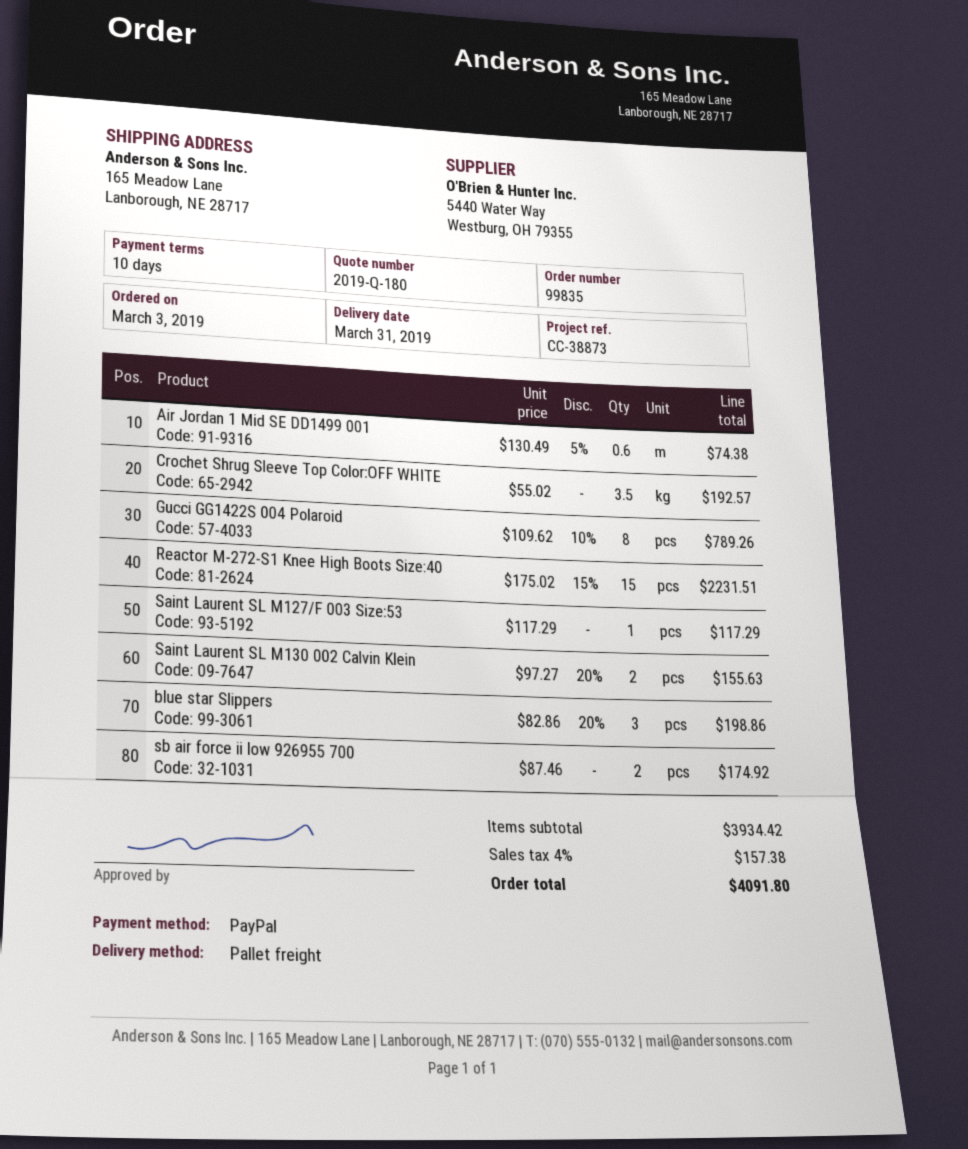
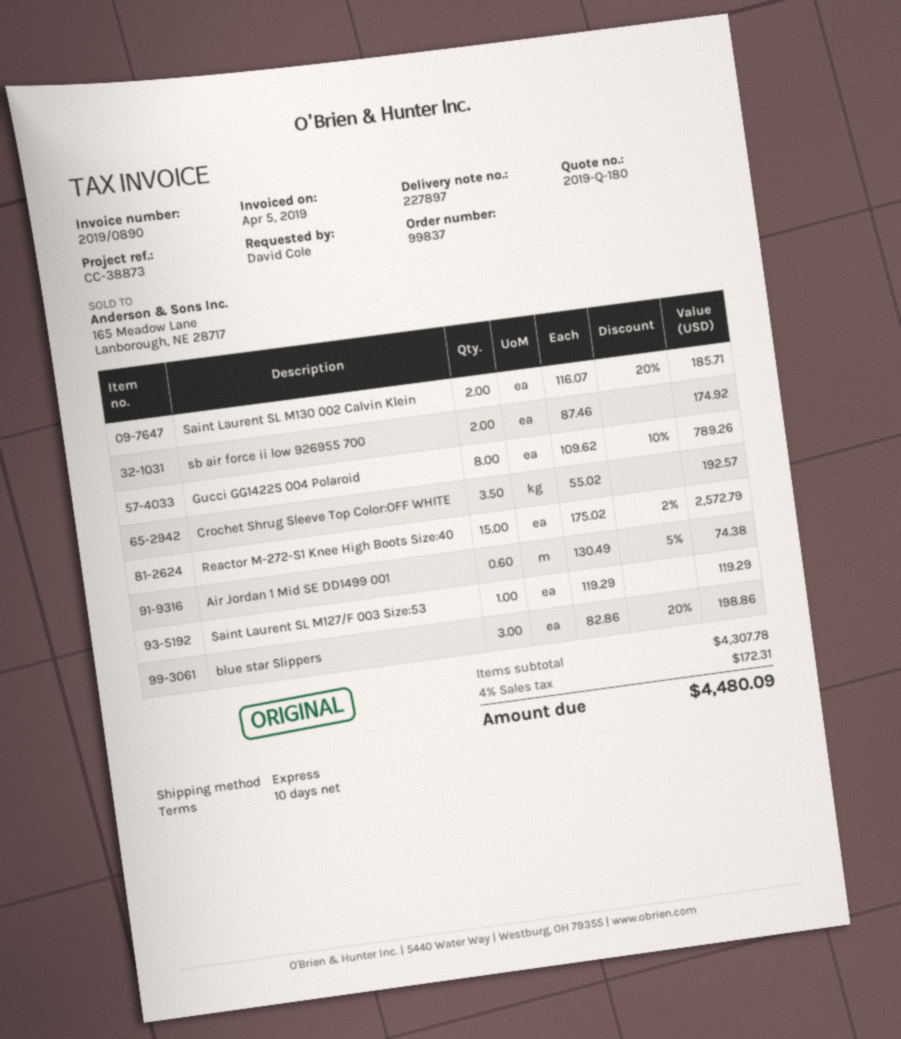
order number: 99835 -> 99837
shipping method: pallet freight -> express
Reactor M-272-S1 Knee High Boots Size:40: 15 x 175.02 - 15% = 2231.51 -> 15 x 175.02 - 2% = 2572.79
Saint Laurent SL M127/F 003 Size:53: 1 x 117.29 = 117.29 -> 1 x 119.29 = 119.29
Saint Laurent SL M130 002 Calvin Klein: 2 x 97.27 - 20% = 155.63 -> 2 x 116.07 - 20% = 185.71
subtotal: 3934.42 -> 4307.78
tax: 4% = 157.38 -> 4% = 172.31
total: 4091.80 -> 4480.09

